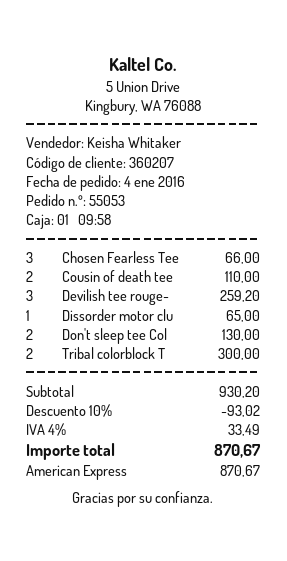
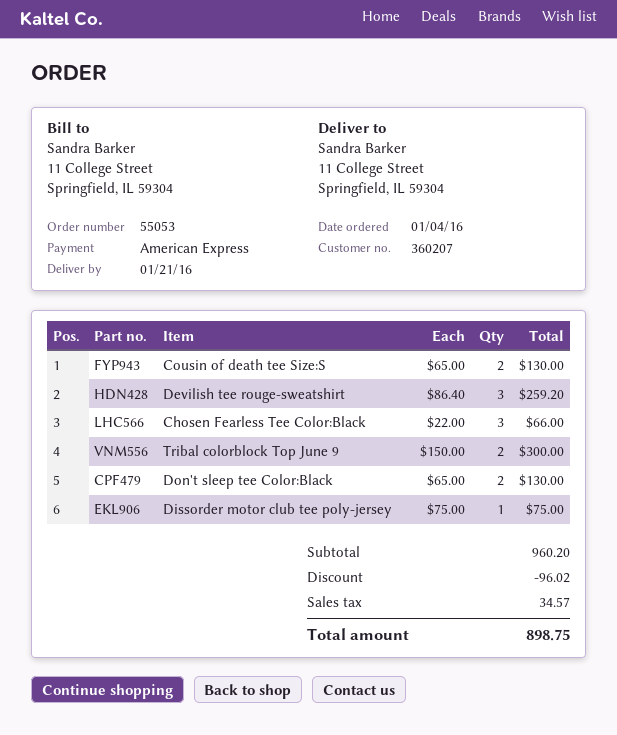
Cousin of death tee: 2 for 110.00 -> 2 for 130.00
Dissorder motor clu: 1 for 65.00 -> 1 for 75.00
subtotal: 930.20 -> 960.20
discount: 93.02 -> 96.02
tax: 33.49 -> 34.57
total: 870.67 -> 898.75

